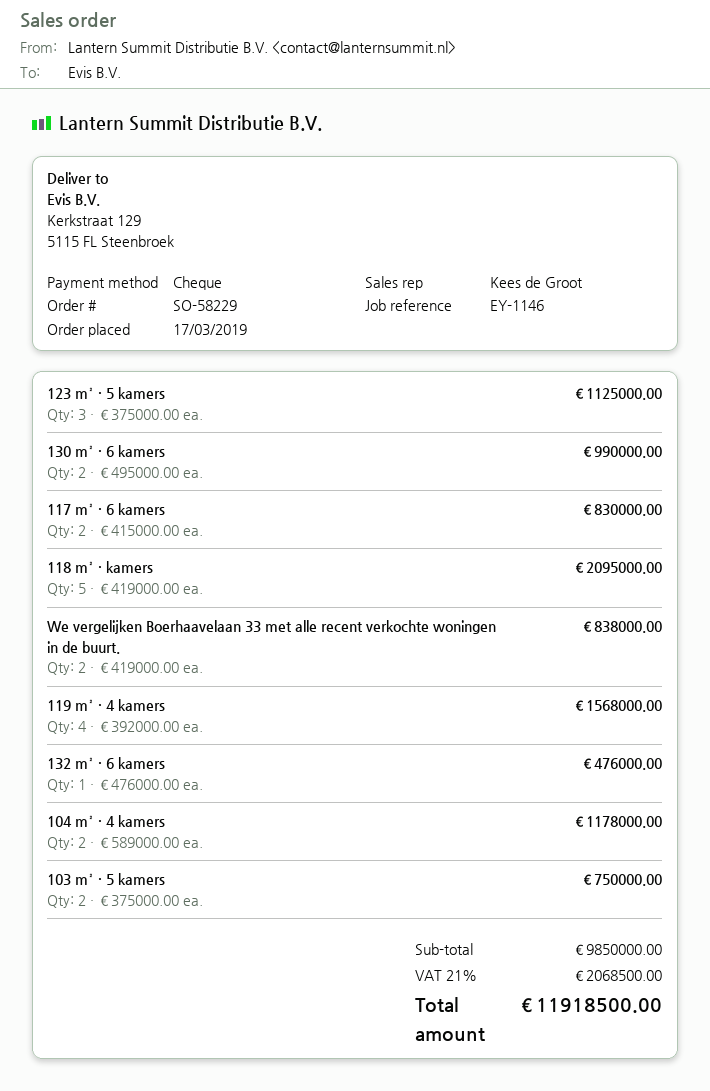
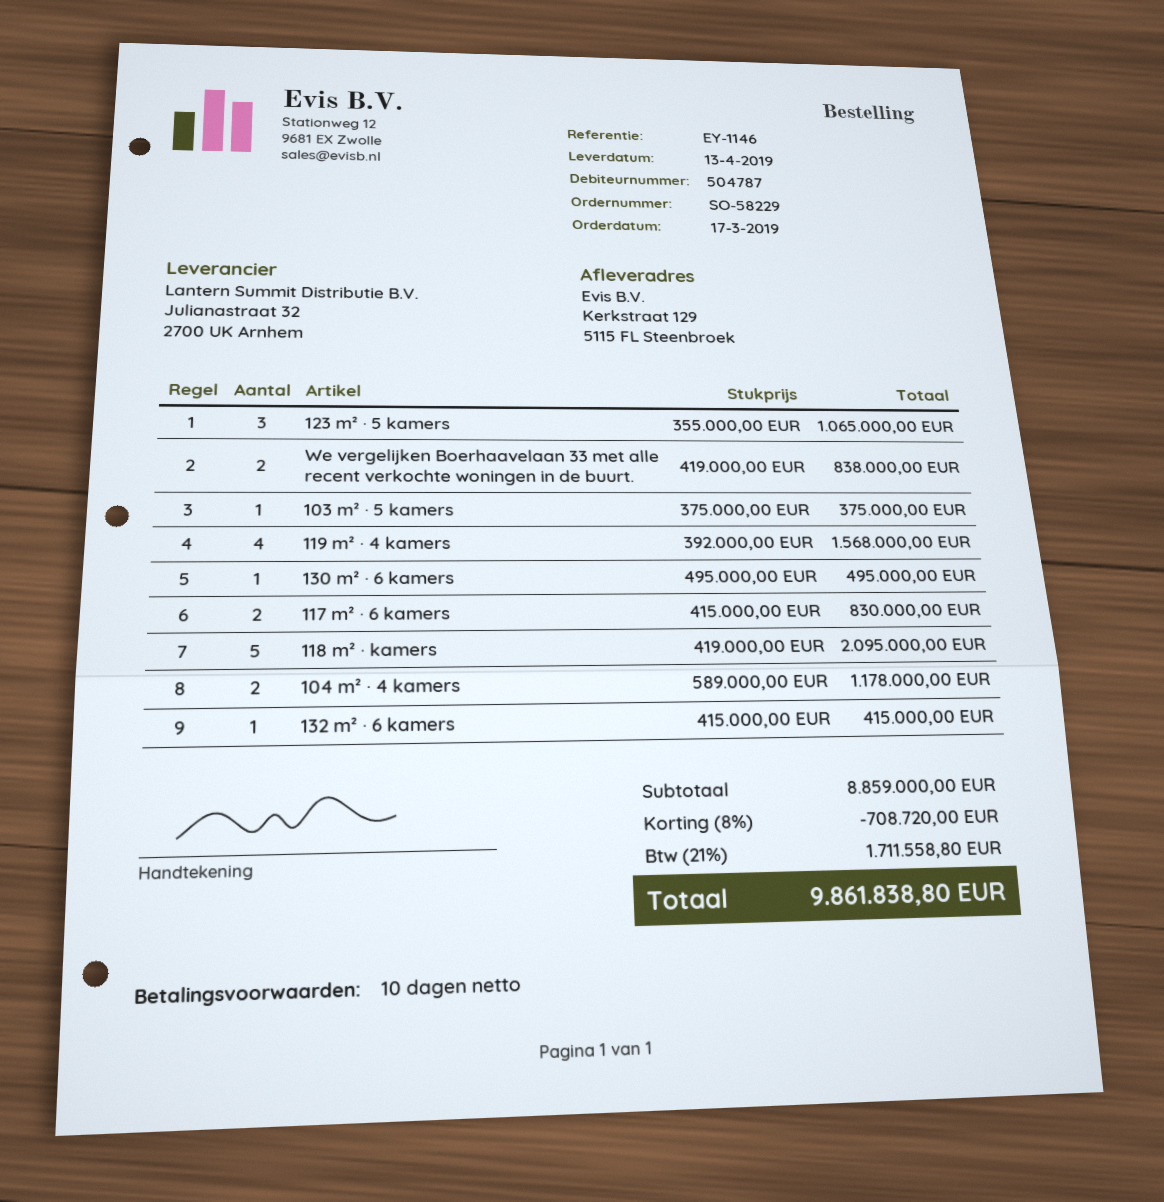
123 m² · 5 kamers: 3 x 375000.00 = 1125000.00 -> 3 x 355000.00 = 1065000.00
130 m² · 6 kamers: 2 x 495000.00 = 990000.00 -> 1 x 495000.00 = 495000.00
132 m² · 6 kamers: 1 x 476000.00 = 476000.00 -> 1 x 415000.00 = 415000.00
103 m² · 5 kamers: 2 x 375000.00 = 750000.00 -> 1 x 375000.00 = 375000.00
subtotal: 9850000.00 -> 8859000.00
discount: none -> 8% = 708720.00
tax: 21% = 2068500.00 -> 21% = 1711558.80
total: 11918500.00 -> 9861838.80

